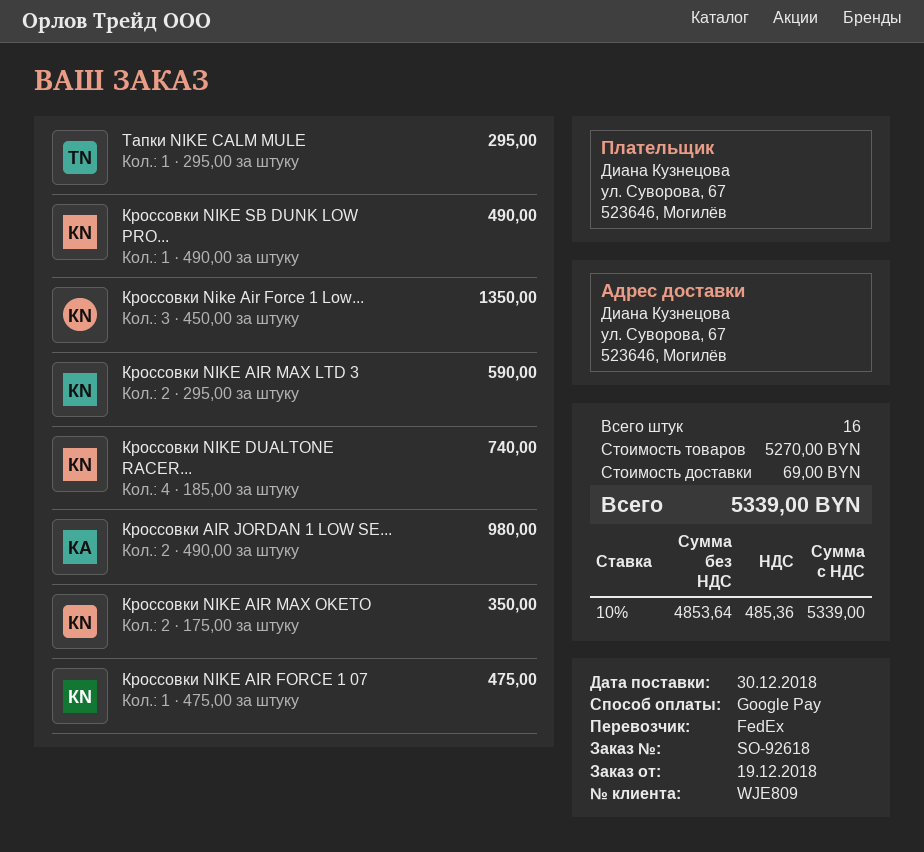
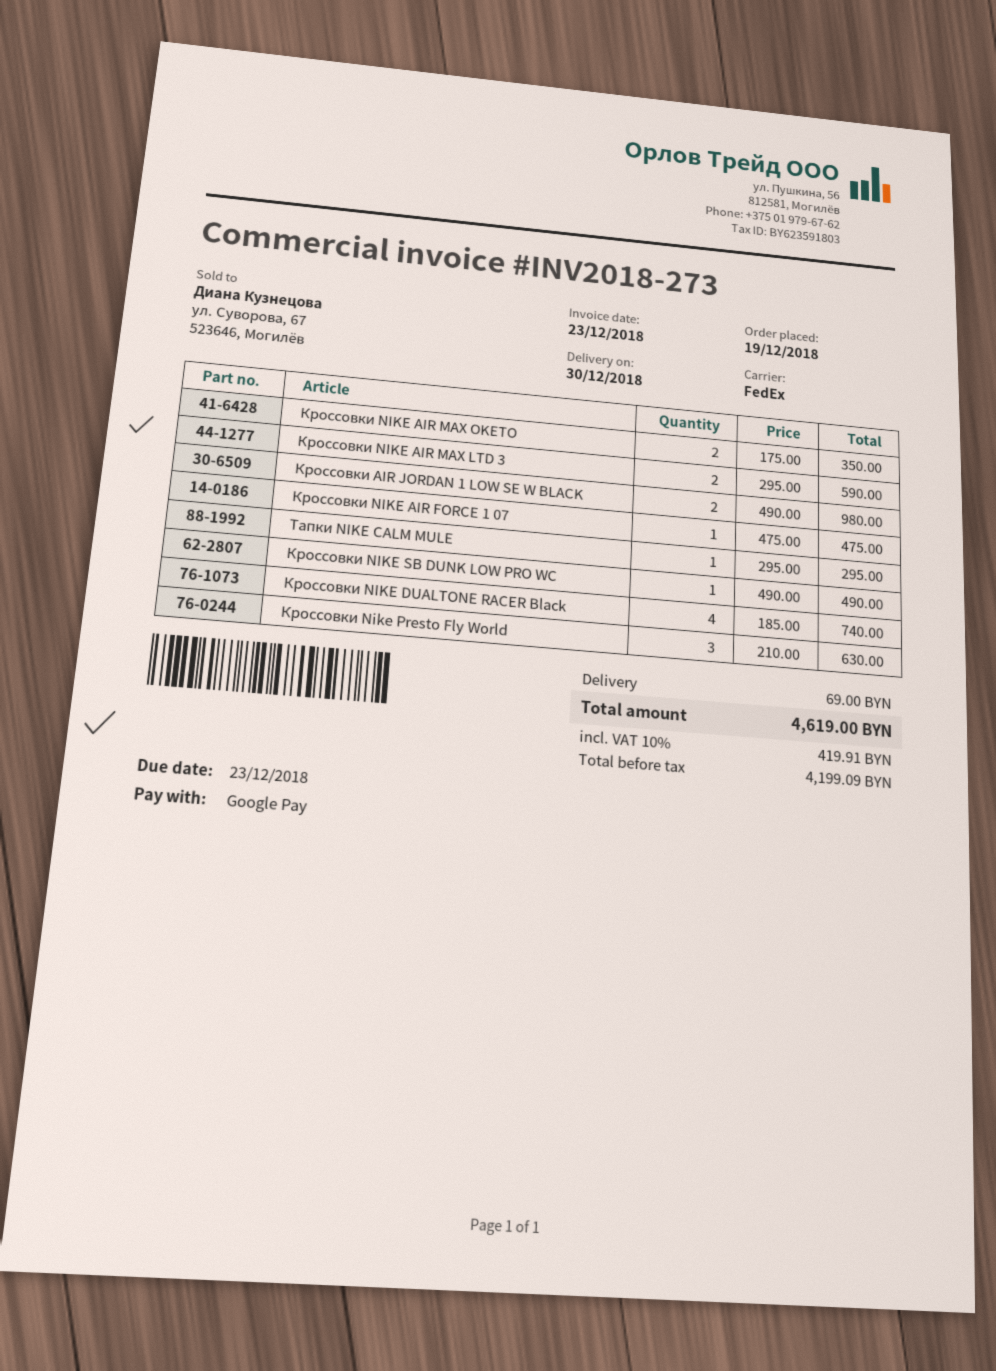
Кроссовки Nike Air Force 1 Low...: 3 x 450.00 = 1350.00 -> none
Кроссовки Nike Presto Fly World: none -> 3 x 210.00 = 630.00
net: 4853.64 -> 4199.09
tax: 10% = 485.36 -> 10% = 419.91
total: 5339.00 -> 4619.00

